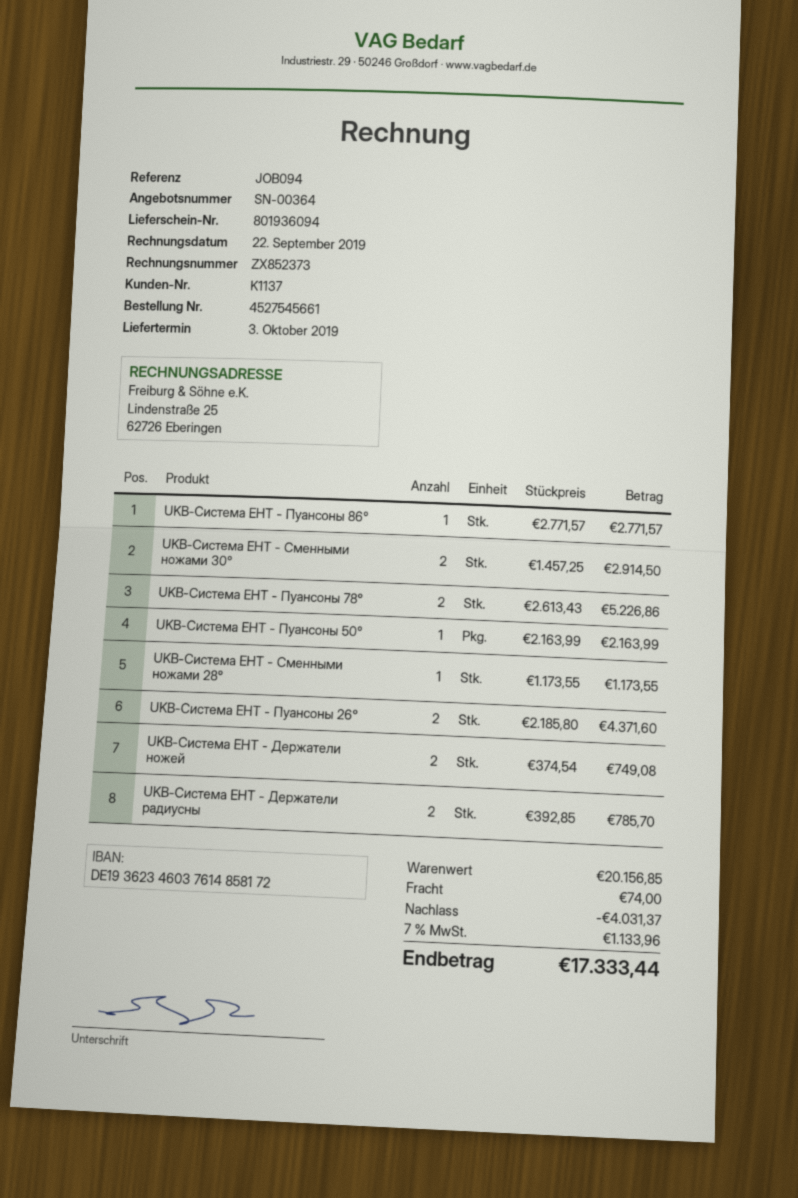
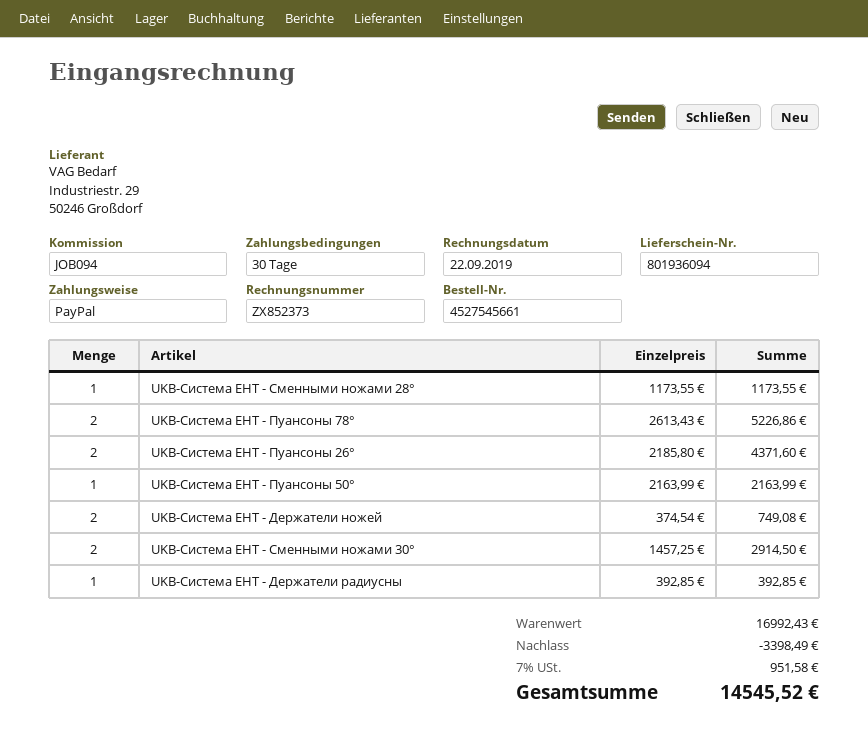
UKB-Система EHT - Пуансоны 86°: 1 x 2771.57 = 2771.57 -> none
UKB-Система EHT - Держатели радиусны: 2 x 392.85 = 785.70 -> 1 x 392.85 = 392.85
subtotal: 20156.85 -> 16992.43
discount: 4031.37 -> 3398.49
shipping: 74.00 -> none
tax: 7% = 1133.96 -> 7% = 951.58
total: 17333.44 -> 14545.52

